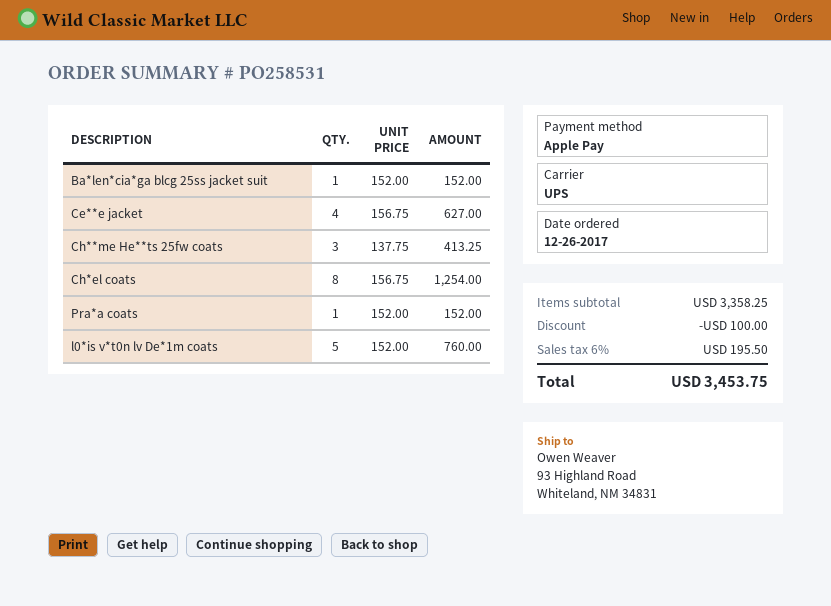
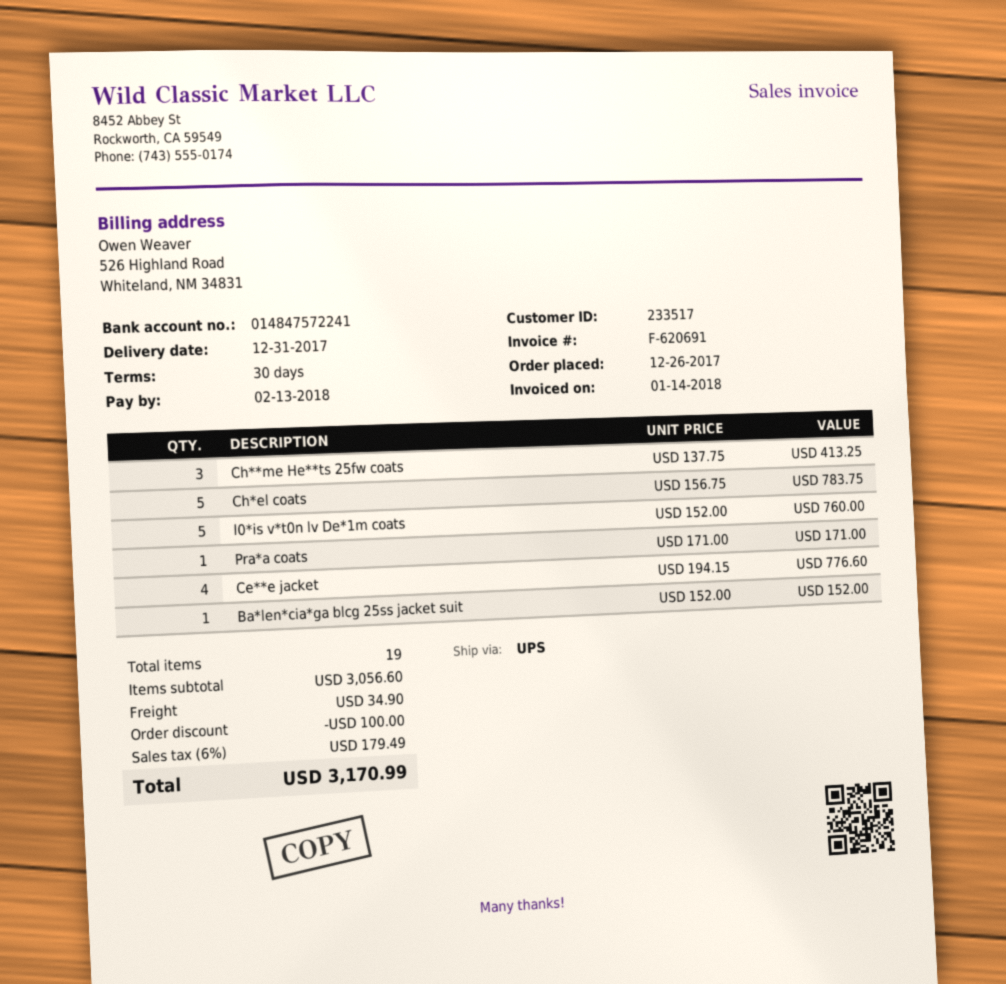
Ce**e jacket: 4 x 156.75 = 627.00 -> 4 x 194.15 = 776.60
Ch*el coats: 8 x 156.75 = 1254.00 -> 5 x 156.75 = 783.75
Pra*a coats: 1 x 152.00 = 152.00 -> 1 x 171.00 = 171.00
subtotal: 3358.25 -> 3056.60
shipping: none -> 34.90
tax: 6% = 195.50 -> 6% = 179.49
total: 3453.75 -> 3170.99

